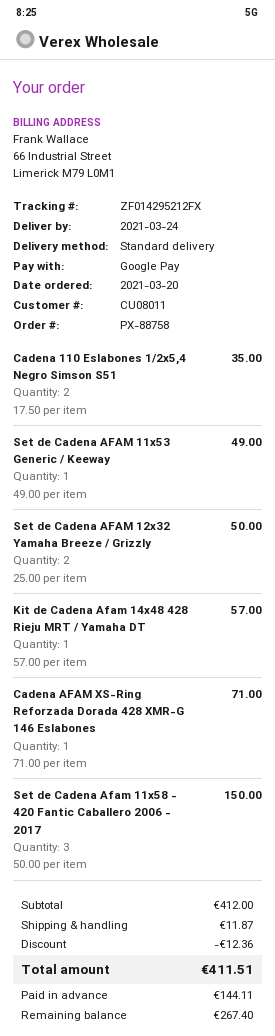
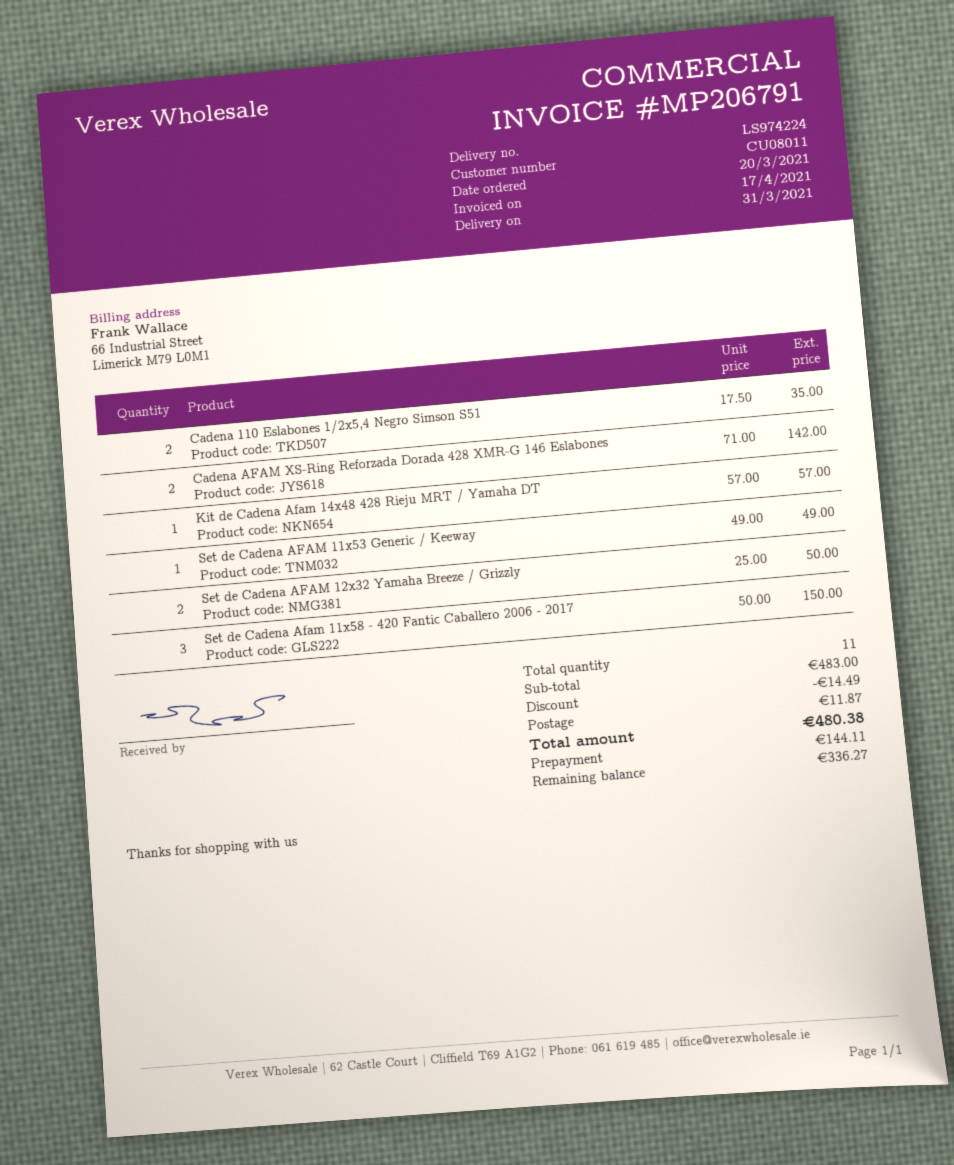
delivery date: 2021-03-24 -> 2021-03-31
Cadena AFAM XS-Ring Reforzada Dorada 428 XMR-G 146 Eslabones: 1 x 71.00 = 71.00 -> 2 x 71.00 = 142.00
subtotal: 412.00 -> 483.00
discount: 12.36 -> 14.49
total: 411.51 -> 480.38
balance: 267.40 -> 336.27

